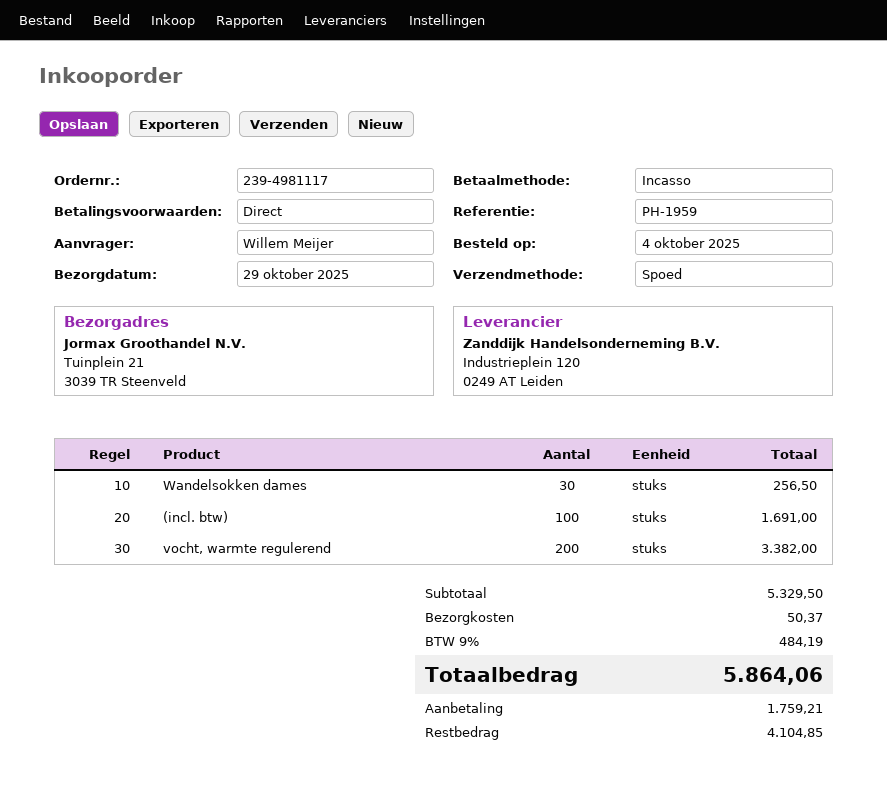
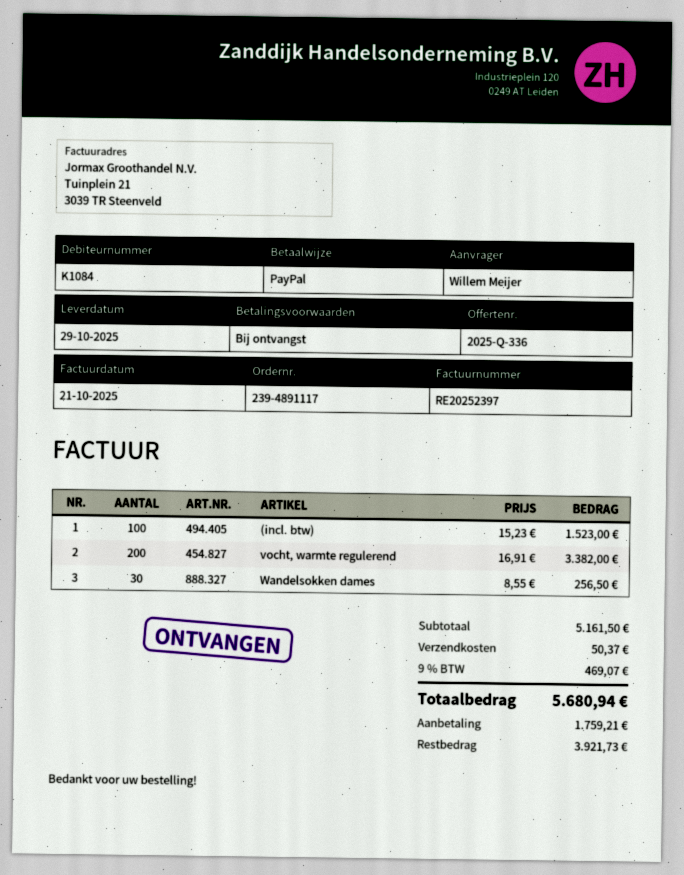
order number: 239-4981117 -> 239-4891117
payment method: direct debit -> PayPal
(incl. btw): 100 for 1691.00 -> 100 for 1523.00
subtotal: 5329.50 -> 5161.50
tax: 9% = 484.19 -> 9% = 469.07
total: 5864.06 -> 5680.94
balance: 4104.85 -> 3921.73

